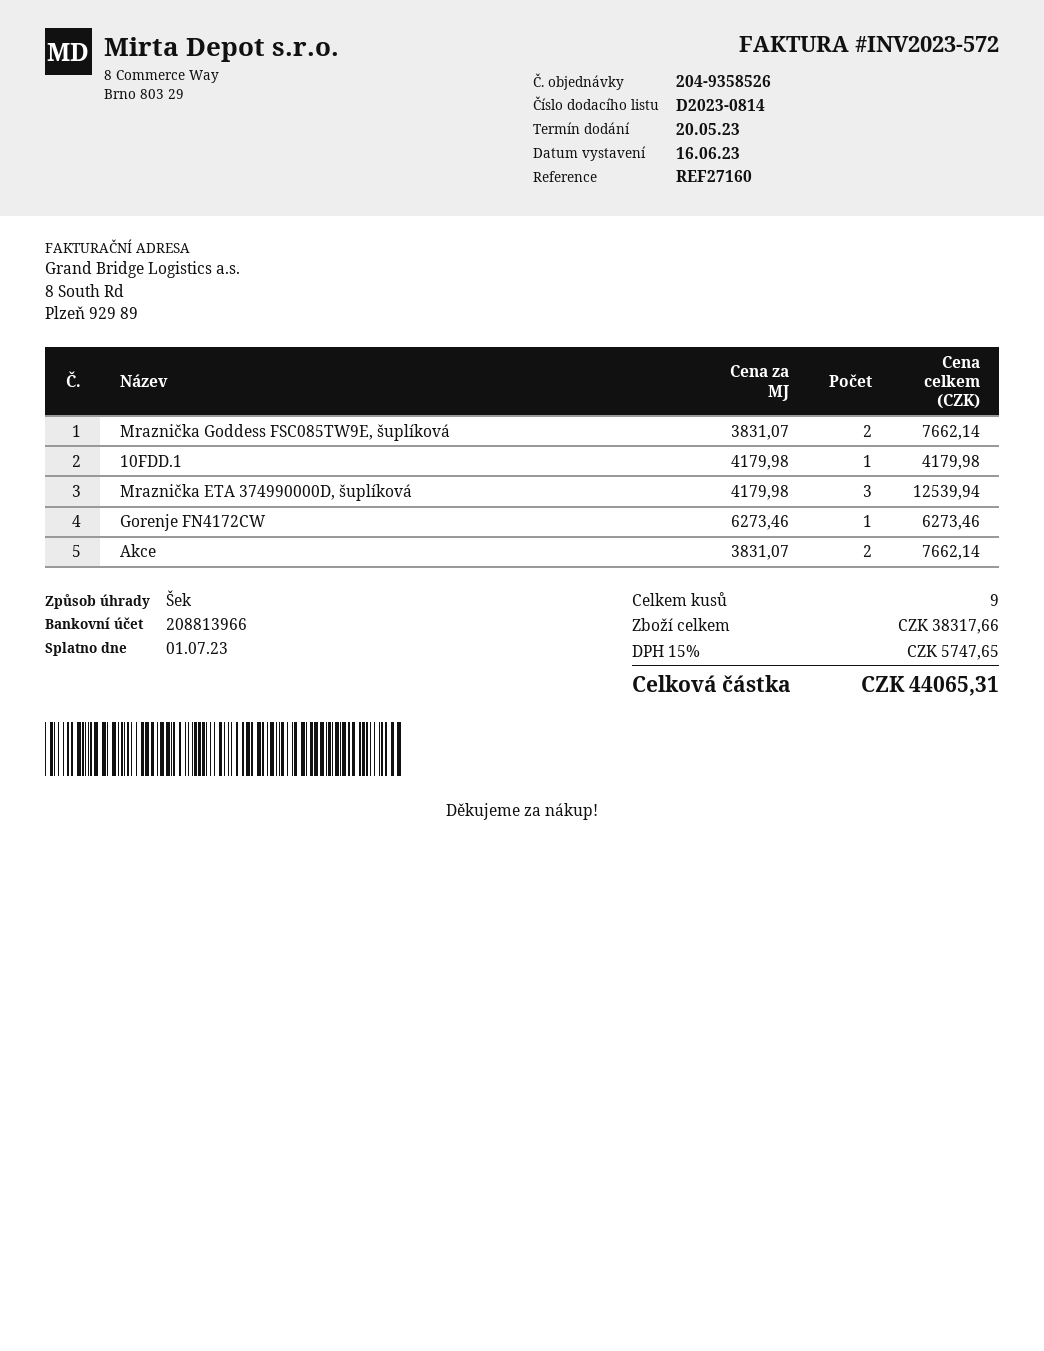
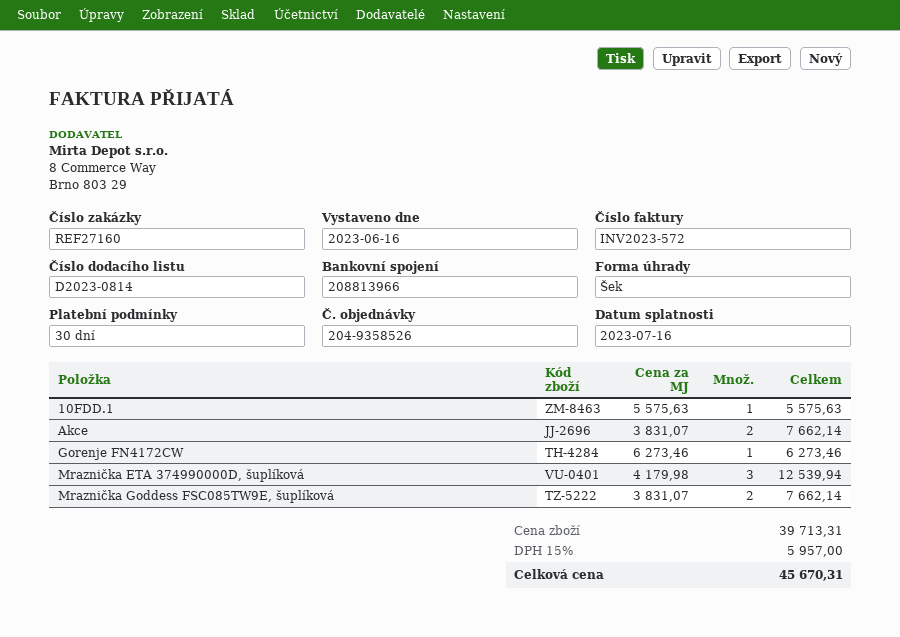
due date: 2023-07-01 -> 2023-07-16
10FDD.1: 1 x 4179.98 = 4179.98 -> 1 x 5575.63 = 5575.63
subtotal: 38317.66 -> 39713.31
tax: 15% = 5747.65 -> 15% = 5957.00
total: 44065.31 -> 45670.31

